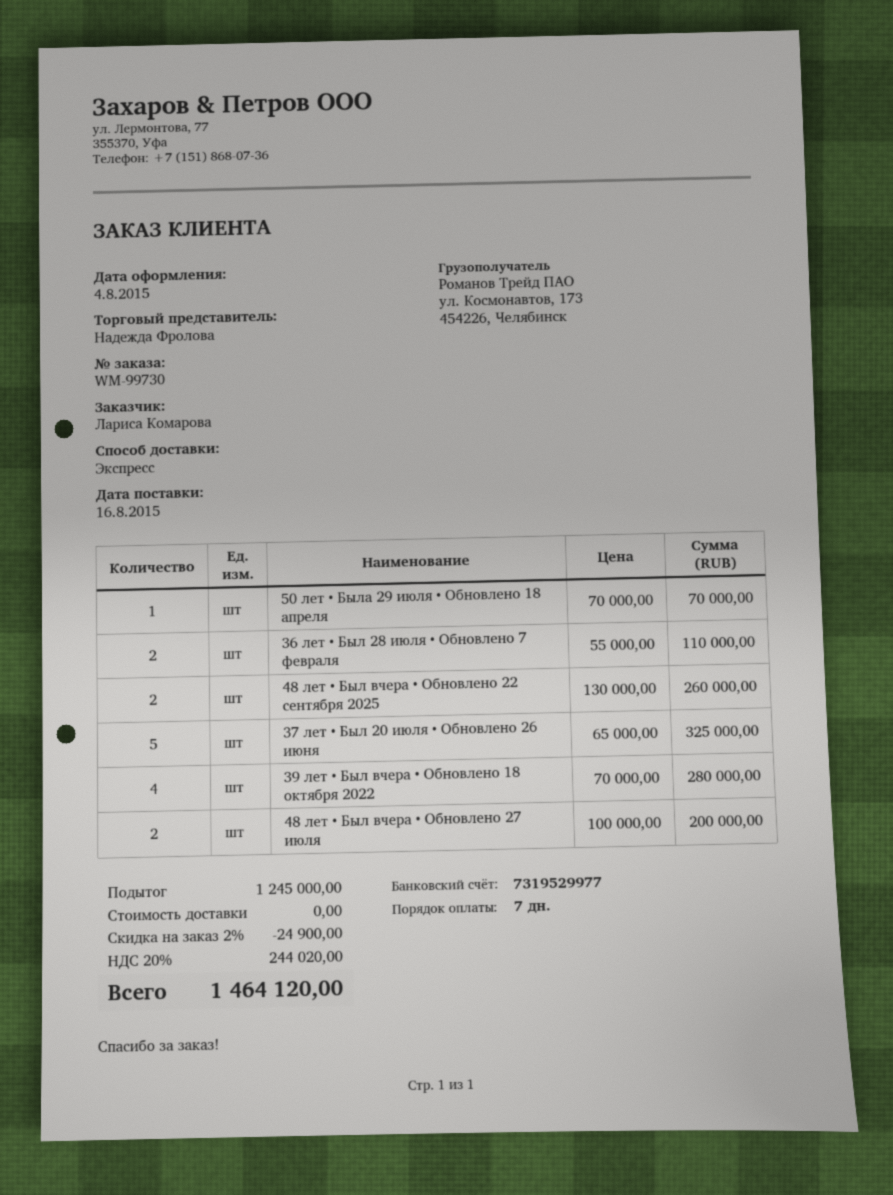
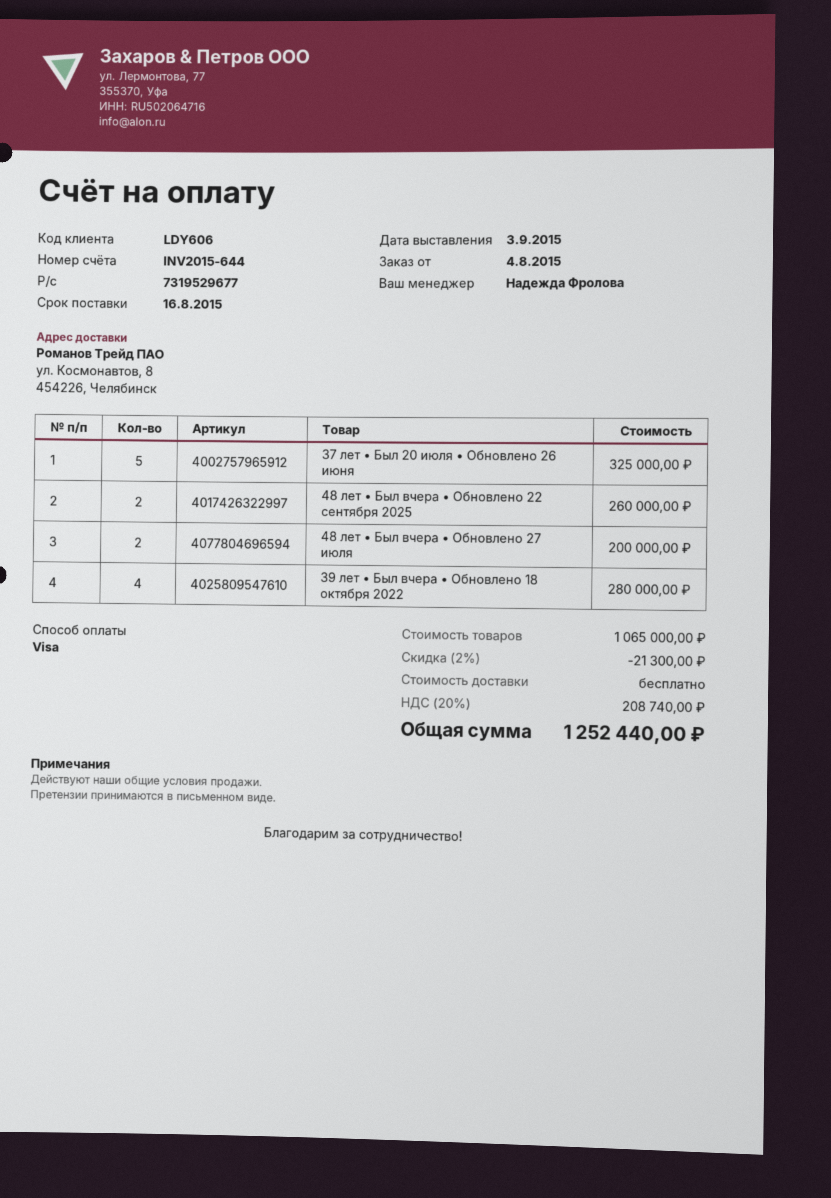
bank account: 7319529977 -> 7319529677
ship to: ул. Космонавтов, 173, 454226, Челябинск -> ул. Космонавтов, 8, 454226, Челябинск
50 лет • Была 29 июля • Обновлено 18 апреля: 1 for 70000.00 -> none
36 лет • Был 28 июля • Обновлено 7 февраля: 2 for 110000.00 -> none
subtotal: 1245000.00 -> 1065000.00
discount: 2% = 24900.00 -> 2% = 21300.00
tax: 20% = 244020.00 -> 20% = 208740.00
total: 1464120.00 -> 1252440.00

